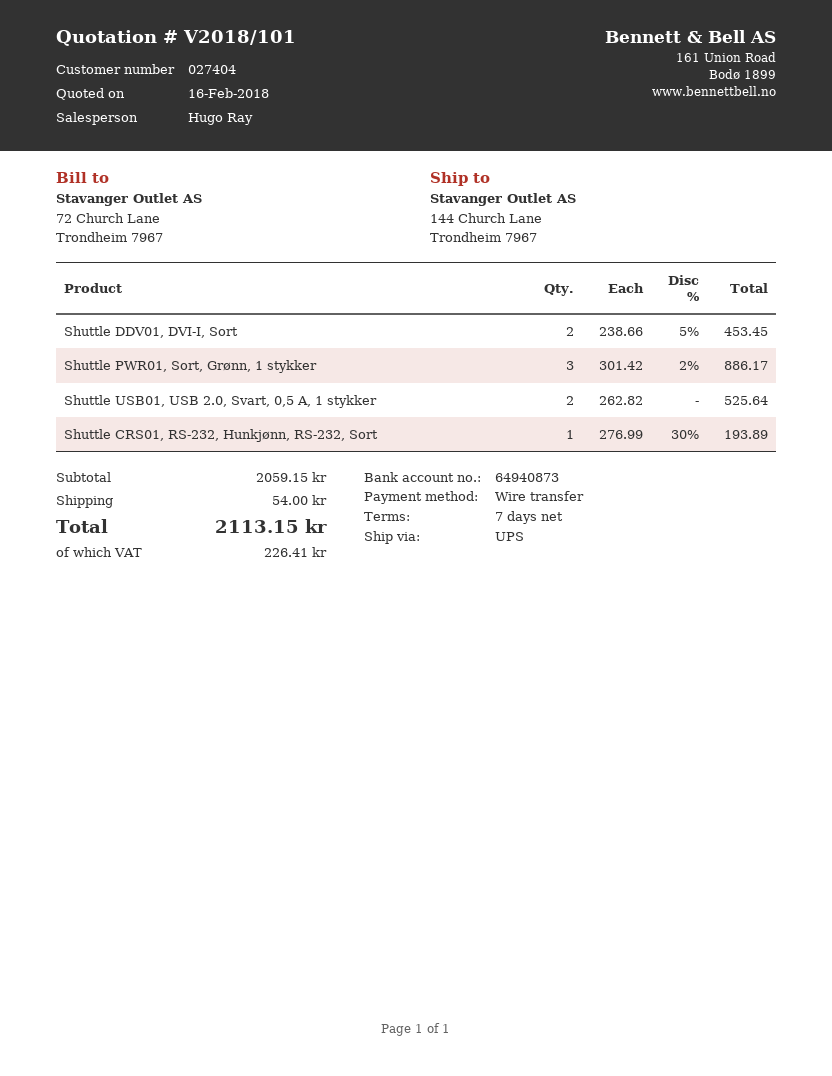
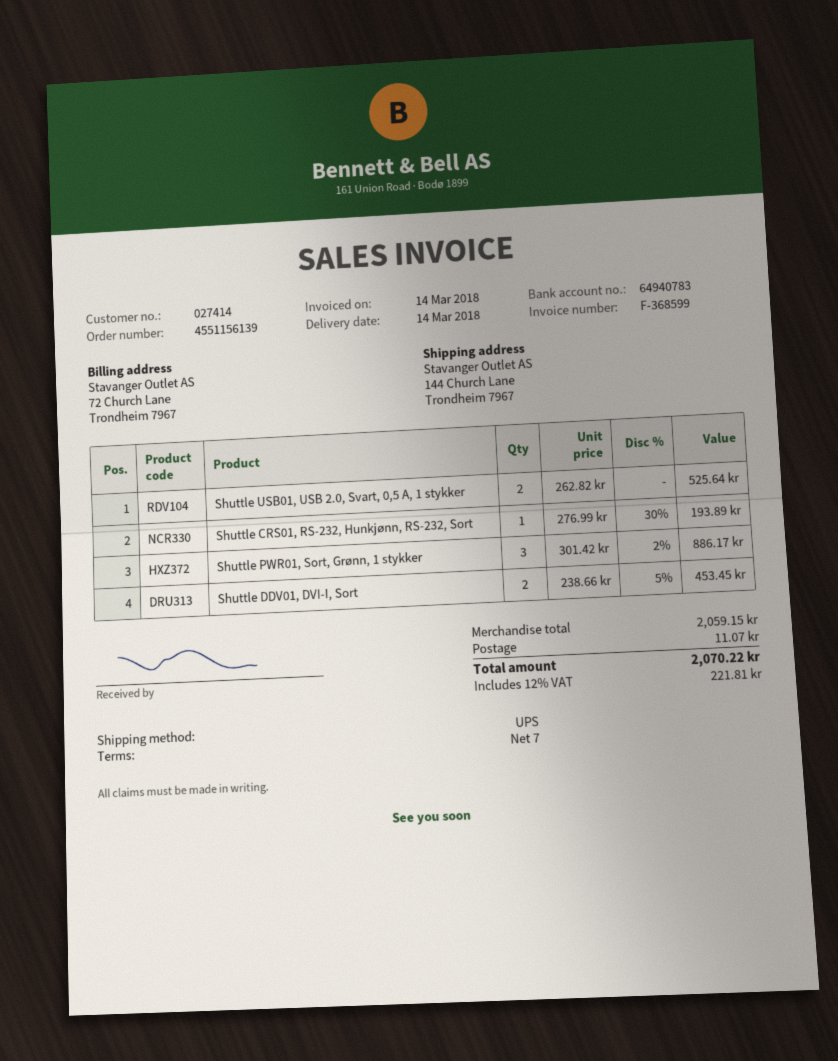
customer number: 027404 -> 027414
bank account: 64940873 -> 64940783
shipping: 54.00 -> 11.07
tax: 226.41 -> 221.81
total: 2113.15 -> 2070.22

